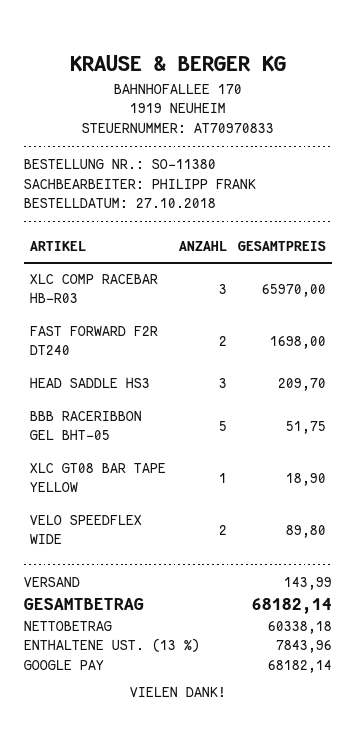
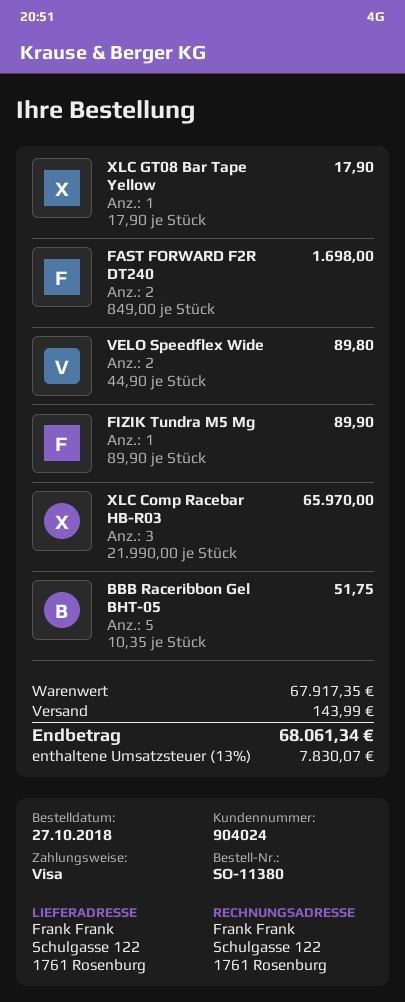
payment method: Google Pay -> Visa
HEAD SADDLE HS3: 3 for 209.70 -> none
XLC GT08 BAR TAPE YELLOW: 1 for 18.90 -> 1 for 17.90
FIZIK Tundra M5 Mg: none -> 1 for 89.90
tax: 13% = 7843.96 -> 13% = 7830.07
total: 68182.14 -> 68061.34

